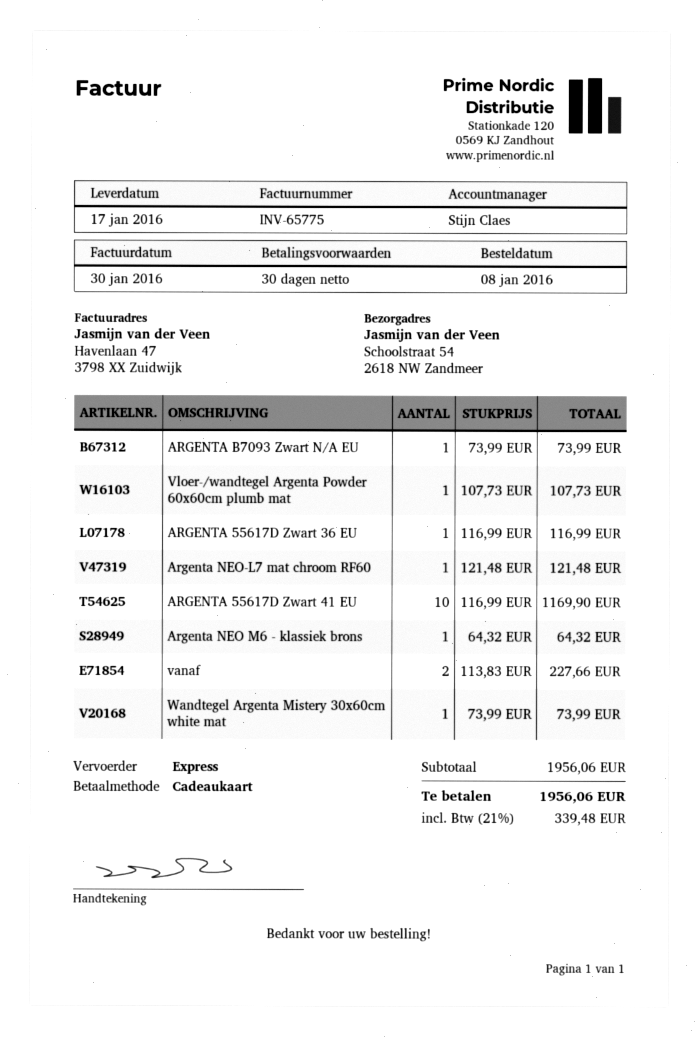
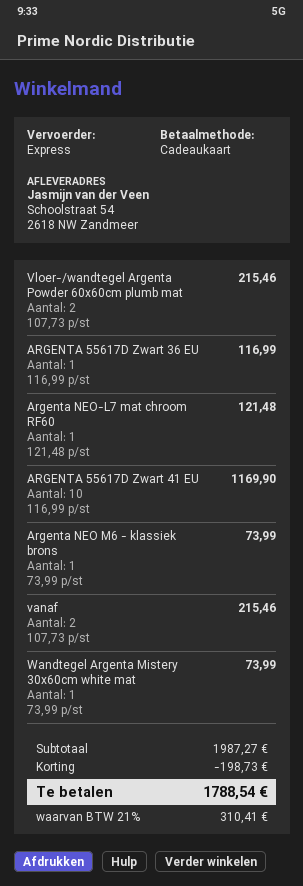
ARGENTA B7093 Zwart N/A EU: 1 x 73.99 = 73.99 -> none
Vloer-/wandtegel Argenta Powder 60x60cm plumb mat: 1 x 107.73 = 107.73 -> 2 x 107.73 = 215.46
Argenta NEO M6 - klassiek brons: 1 x 64.32 = 64.32 -> 1 x 73.99 = 73.99
vanaf: 2 x 113.83 = 227.66 -> 2 x 107.73 = 215.46
subtotal: 1956.06 -> 1987.27
discount: none -> 198.73
tax: 21% = 339.48 -> 21% = 310.41
total: 1956.06 -> 1788.54

